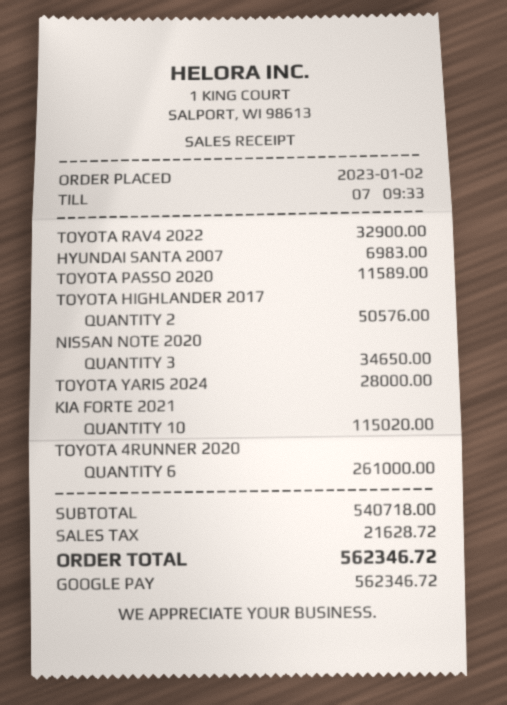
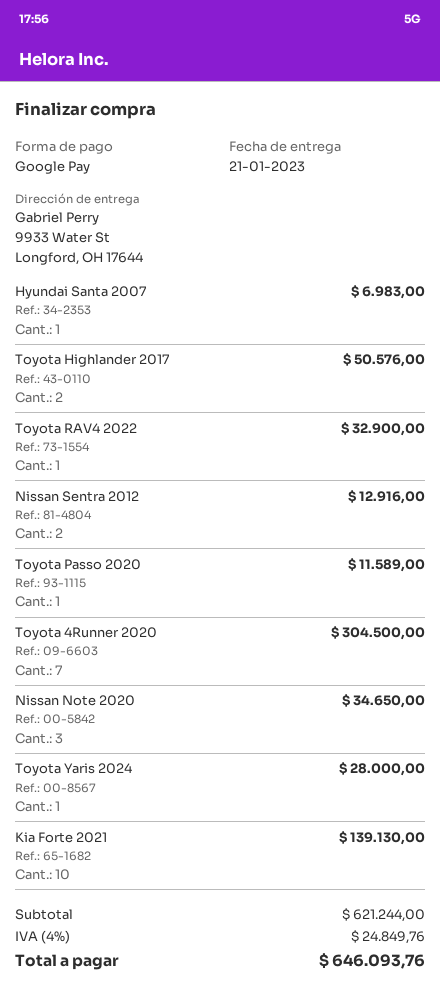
KIA FORTE 2021: 10 for 115020.00 -> 10 for 139130.00
TOYOTA 4RUNNER 2020: 6 for 261000.00 -> 7 for 304500.00
Nissan Sentra 2012: none -> 2 for 12916.00
subtotal: 540718.00 -> 621244.00
tax: 21628.72 -> 24849.76
total: 562346.72 -> 646093.76

